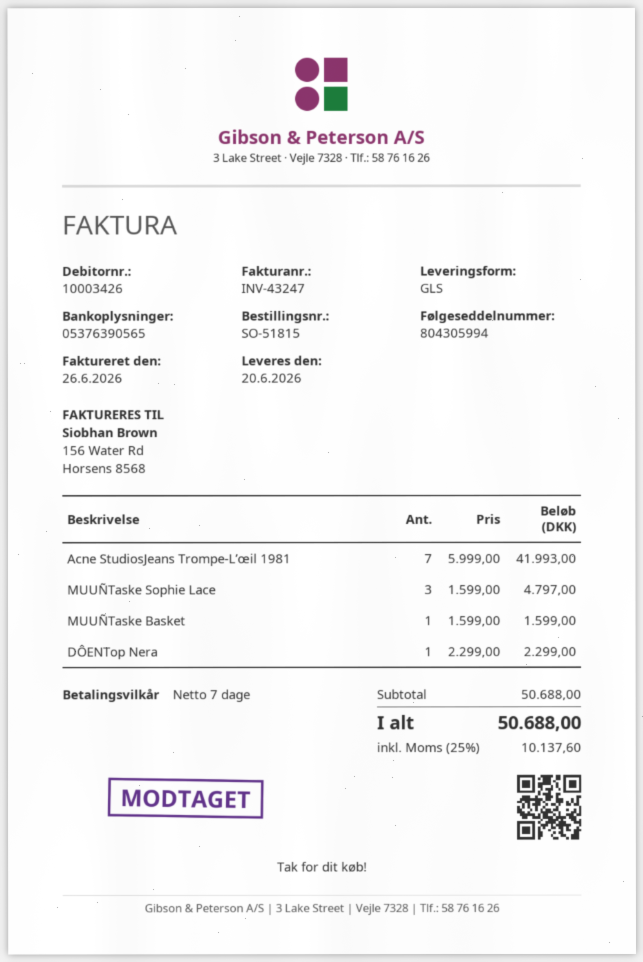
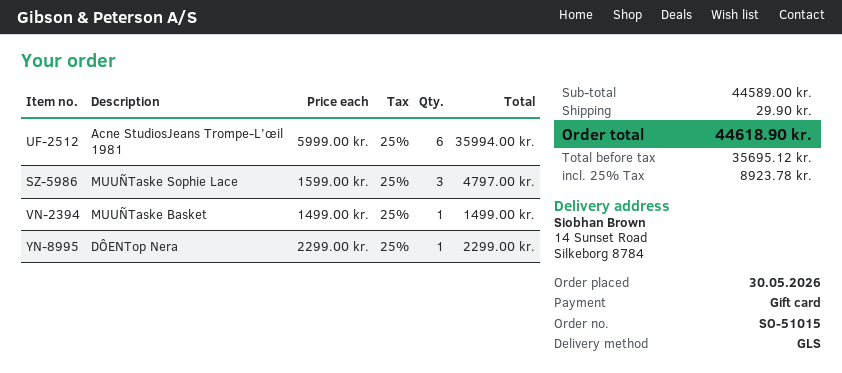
order number: SO-51815 -> SO-51015
Acne StudiosJeans Trompe-L’œil 1981: 7 x 5999.00 = 41993.00 -> 6 x 5999.00 = 35994.00
MUUÑTaske Basket: 1 x 1599.00 = 1599.00 -> 1 x 1499.00 = 1499.00
subtotal: 50688.00 -> 44589.00
shipping: none -> 29.90
tax: 25% = 10137.60 -> 25% = 8923.78
total: 50688.00 -> 44618.90

